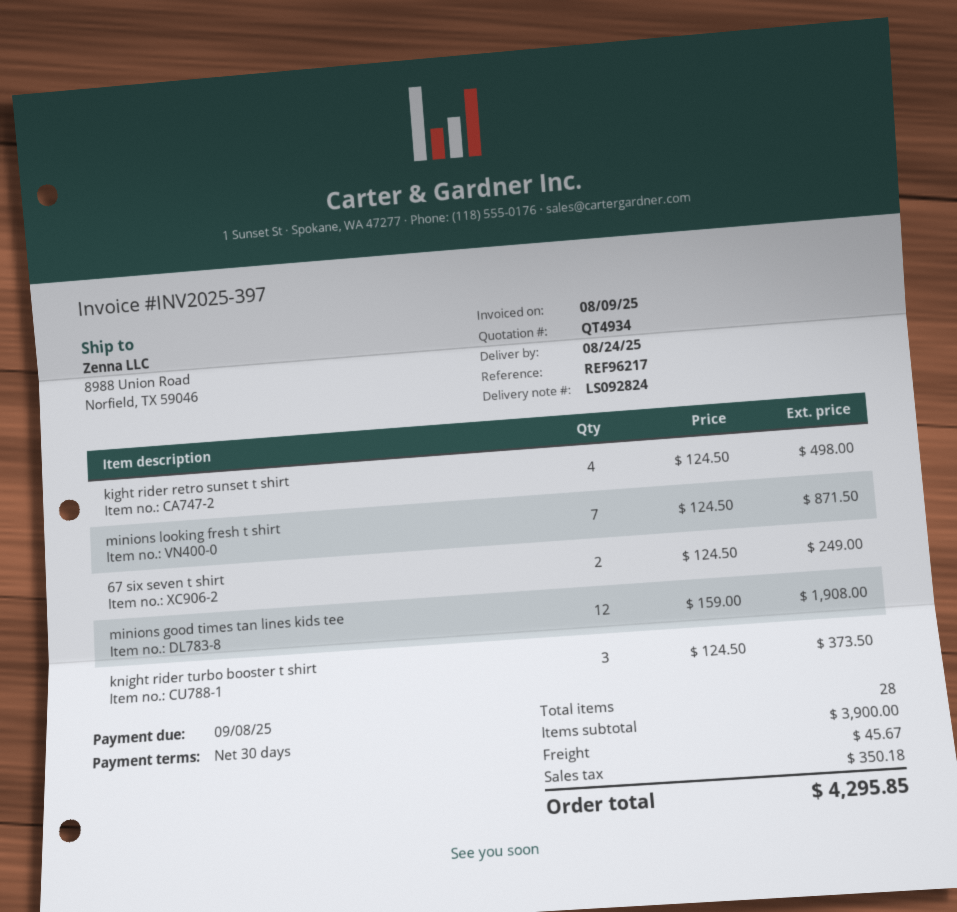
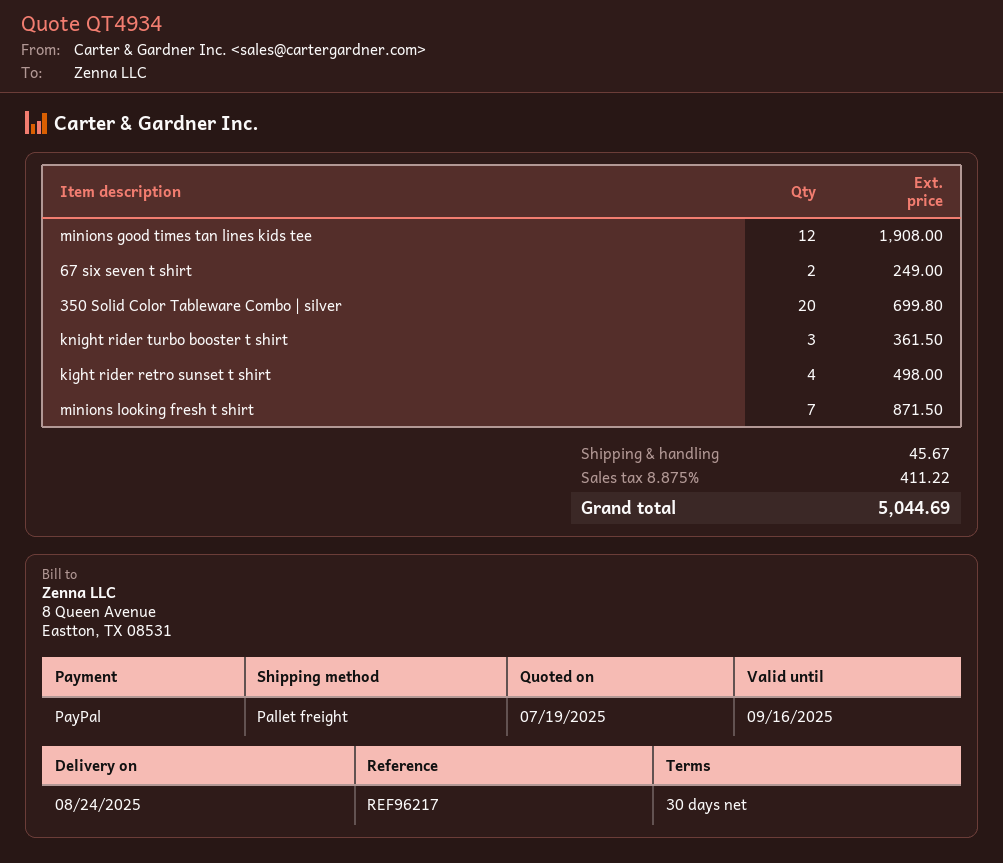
knight rider turbo booster t shirt: 3 for 373.50 -> 3 for 361.50
350 Solid Color Tableware Combo | silver: none -> 20 for 699.80
tax: 350.18 -> 411.22
total: 4295.85 -> 5044.69

